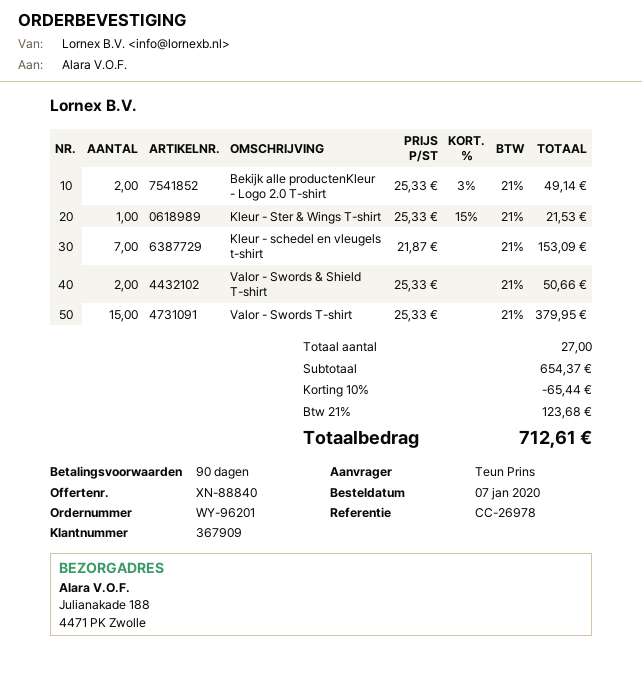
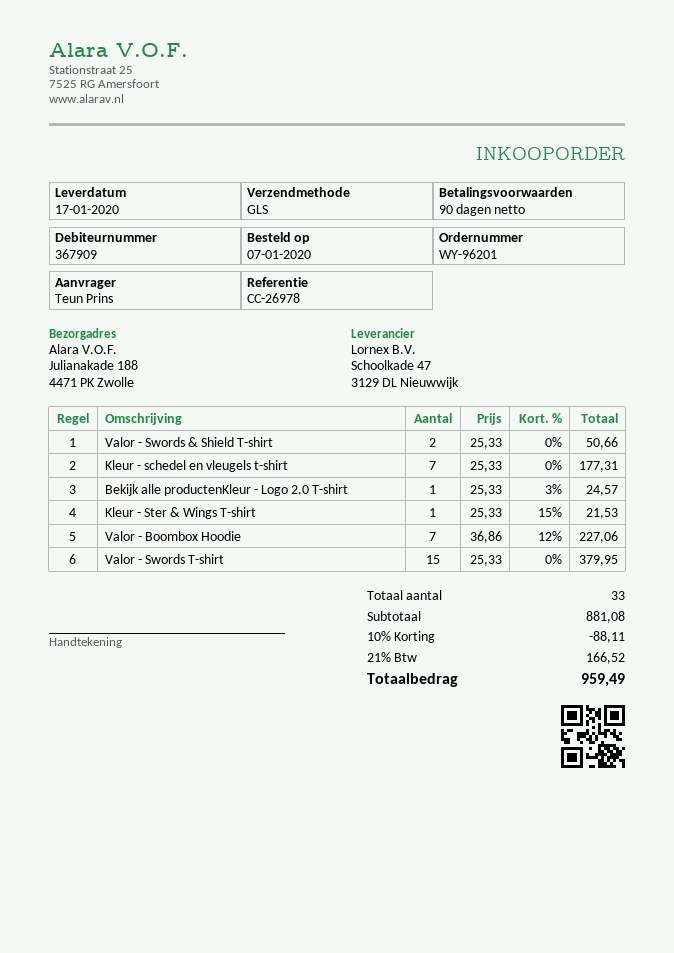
Bekijk alle productenKleur - Logo 2.0 T-shirt: 2 x 25.33 - 3% = 49.14 -> 1 x 25.33 - 3% = 24.57
Kleur - schedel en vleugels t-shirt: 7 x 21.87 = 153.09 -> 7 x 25.33 = 177.31
Valor - Boombox Hoodie: none -> 7 x 36.86 - 12% = 227.06
total quantity: 27 -> 33
subtotal: 654.37 -> 881.08
discount: 10% = 65.44 -> 10% = 88.11
tax: 21% = 123.68 -> 21% = 166.52
total: 712.61 -> 959.49

